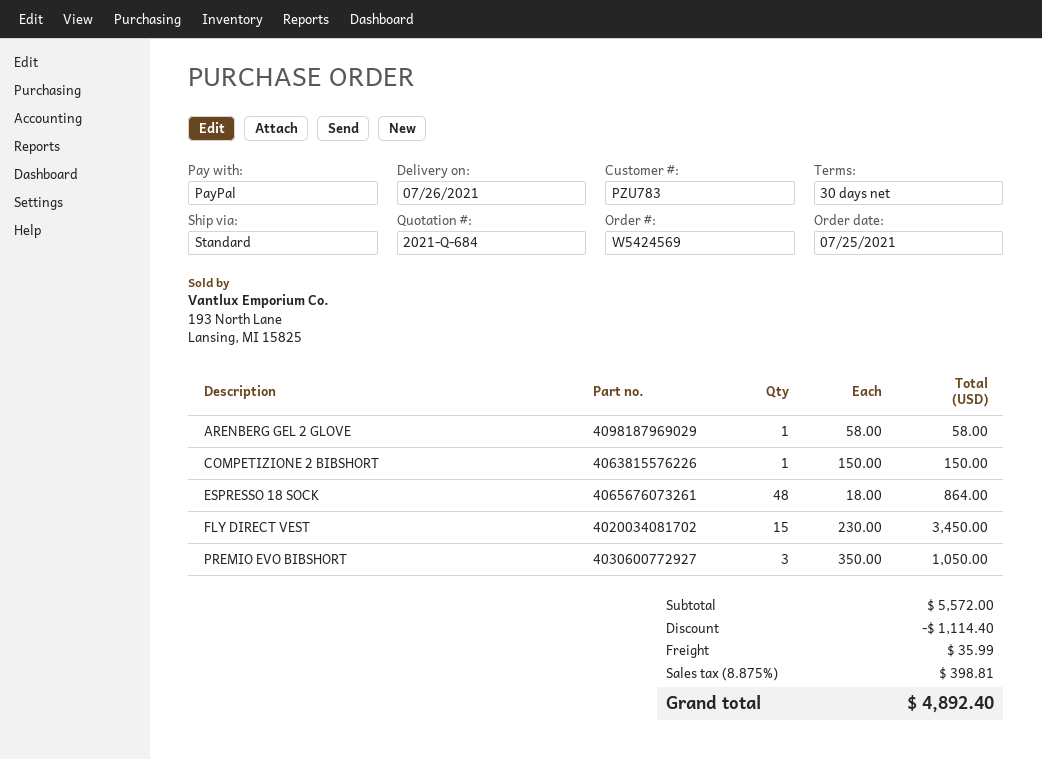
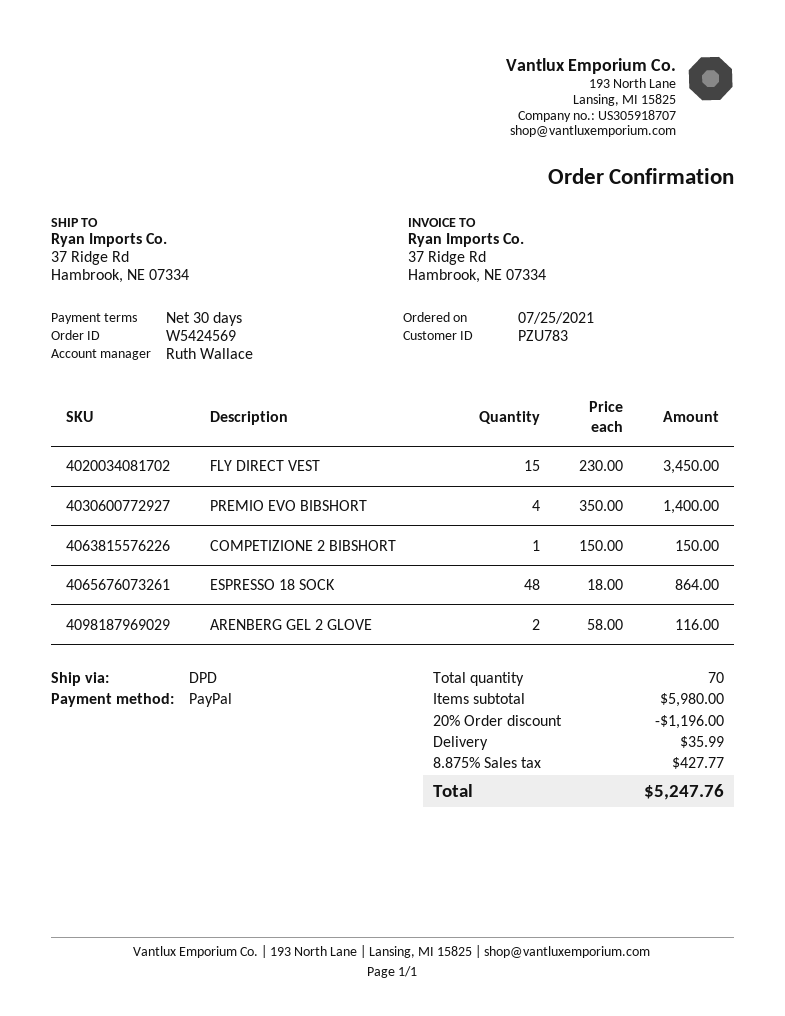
shipping method: standard -> DPD
ARENBERG GEL 2 GLOVE: 1 x 58.00 = 58.00 -> 2 x 58.00 = 116.00
PREMIO EVO BIBSHORT: 3 x 350.00 = 1050.00 -> 4 x 350.00 = 1400.00
subtotal: 5572.00 -> 5980.00
discount: 1114.40 -> 1196.00
tax: 8.875% = 398.81 -> 8.875% = 427.77
total: 4892.40 -> 5247.76

